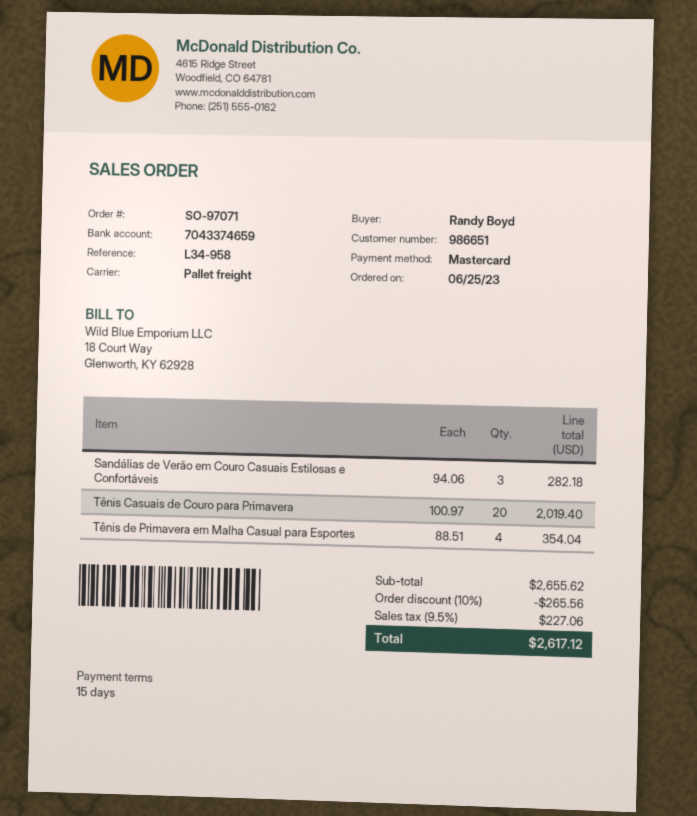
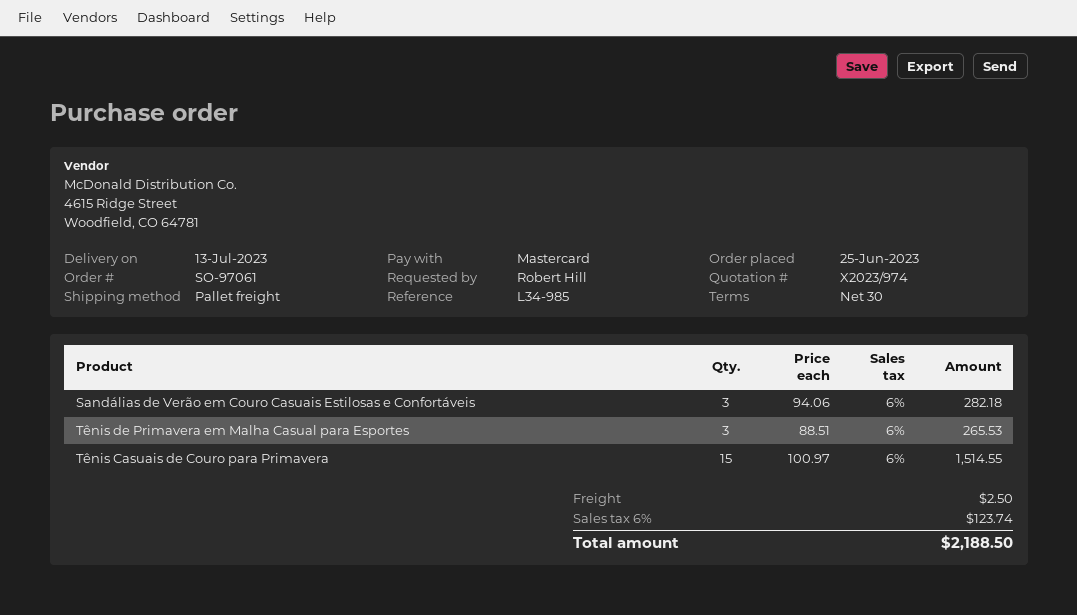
order number: SO-97071 -> SO-97061
payment terms: 15 days -> 30 days
reference: L34-958 -> L34-985
ordered by: Randy Boyd -> Robert Hill
Tênis Casuais de Couro para Primavera: 20 x 100.97 = 2019.40 -> 15 x 100.97 = 1514.55
Tênis de Primavera em Malha Casual para Esportes: 4 x 88.51 = 354.04 -> 3 x 88.51 = 265.53
discount: 10% = 265.56 -> none
shipping: none -> 2.50
tax: 9.5% = 227.06 -> 6% = 123.74
total: 2617.12 -> 2188.50

